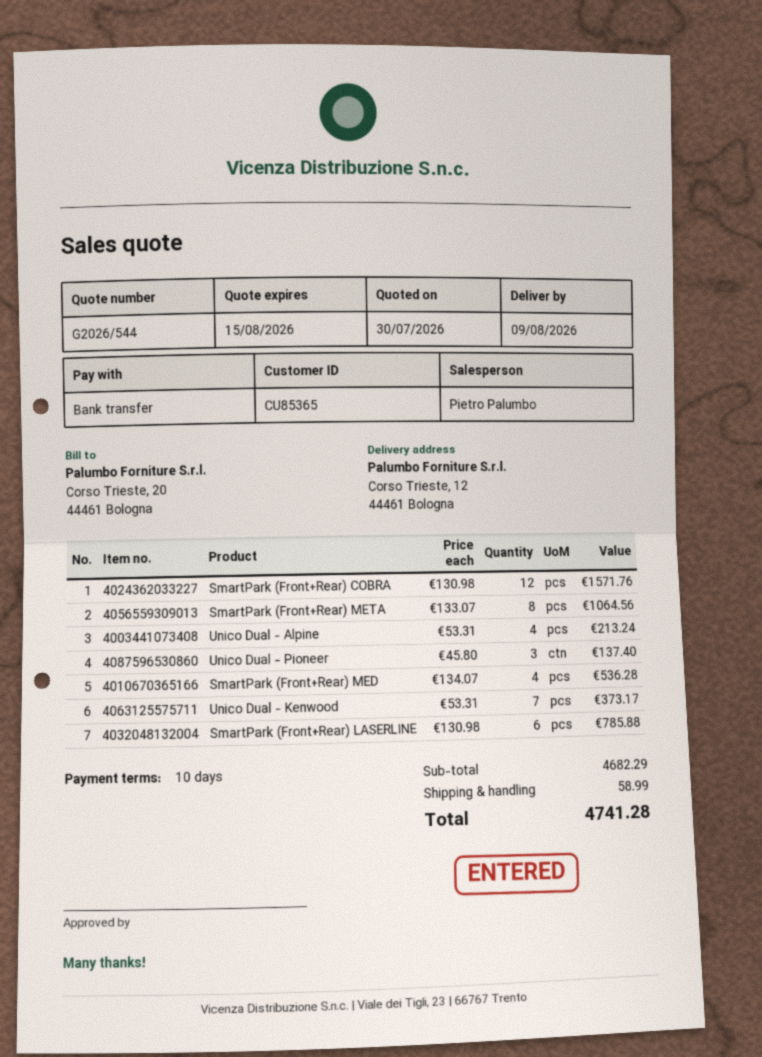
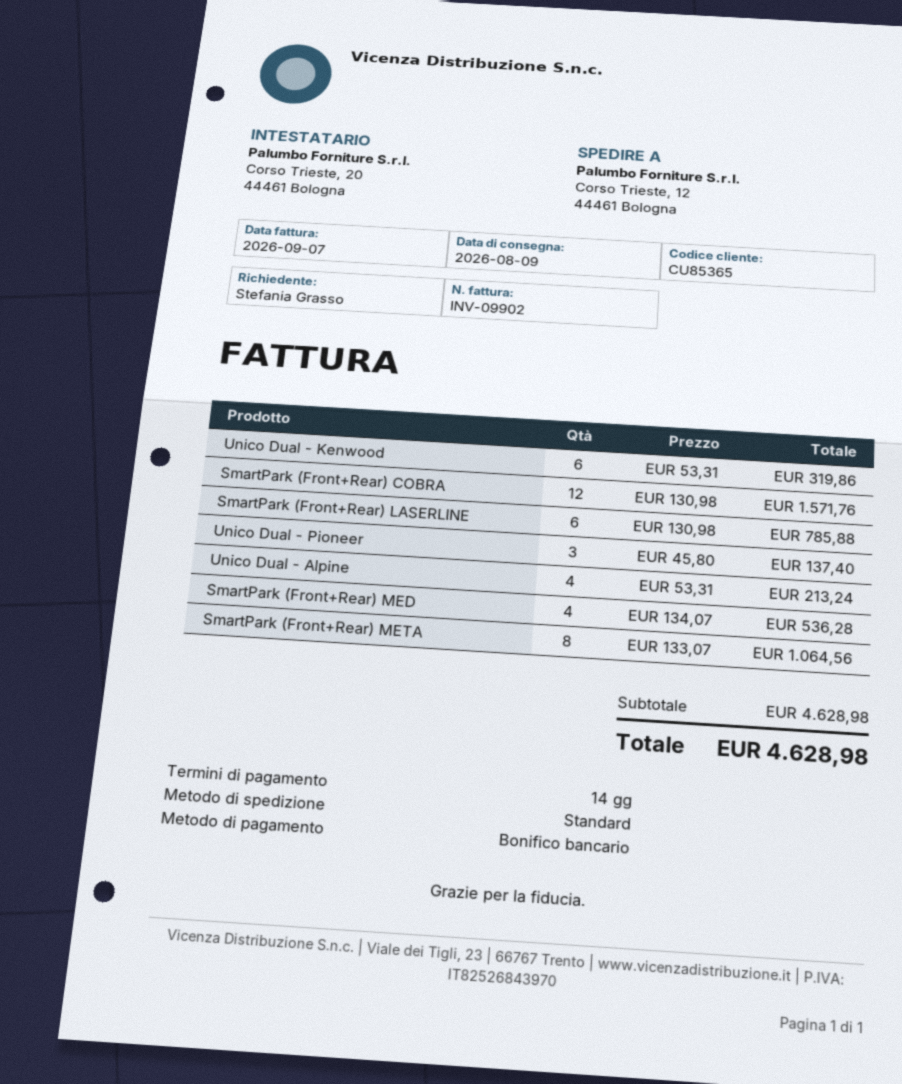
payment terms: 10 days -> 14 days
Unico Dual - Kenwood: 7 x 53.31 = 373.17 -> 6 x 53.31 = 319.86
subtotal: 4682.29 -> 4628.98
shipping: 58.99 -> none
total: 4741.28 -> 4628.98

